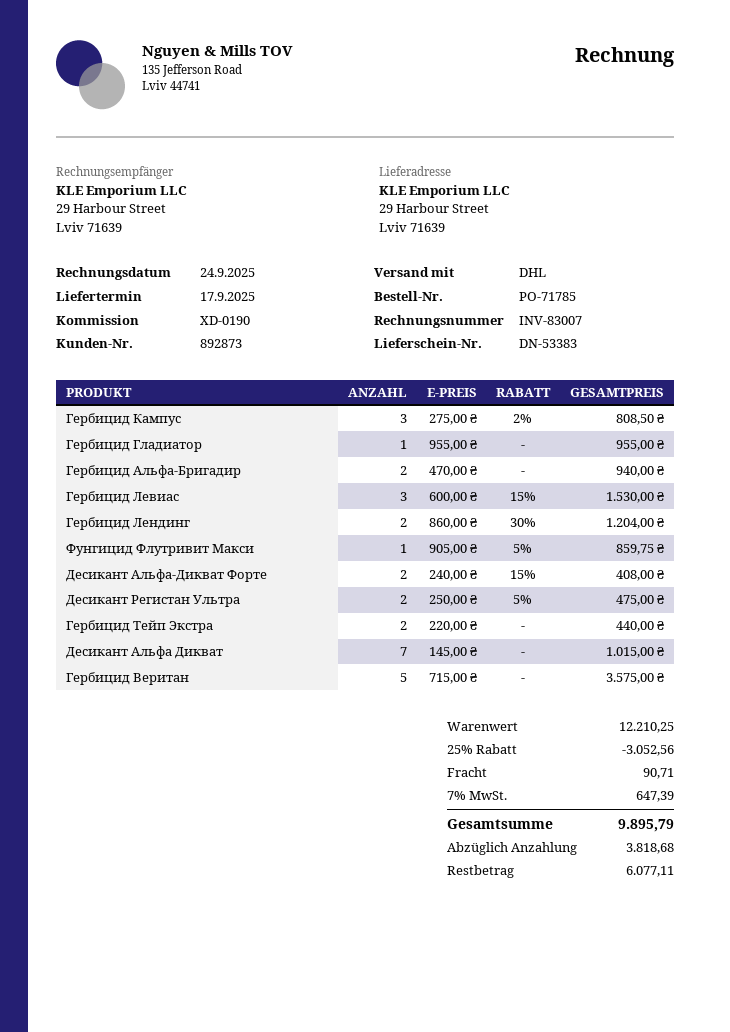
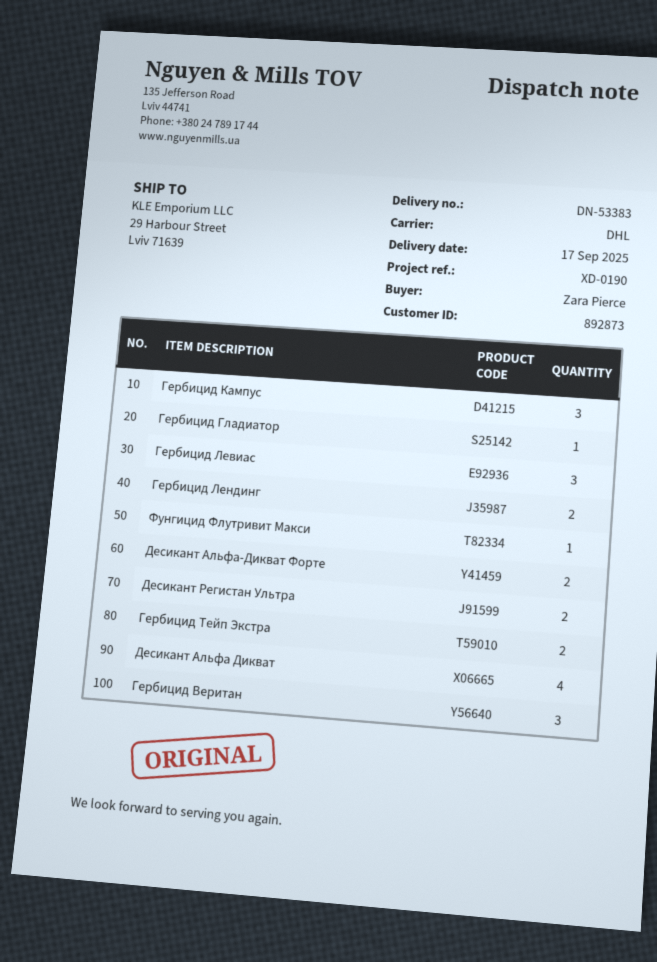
Гербицид Альфа-Бригадир: 2 -> none
Десикант Альфа Дикват: 7 -> 4
Гербицид Веритан: 5 -> 3

